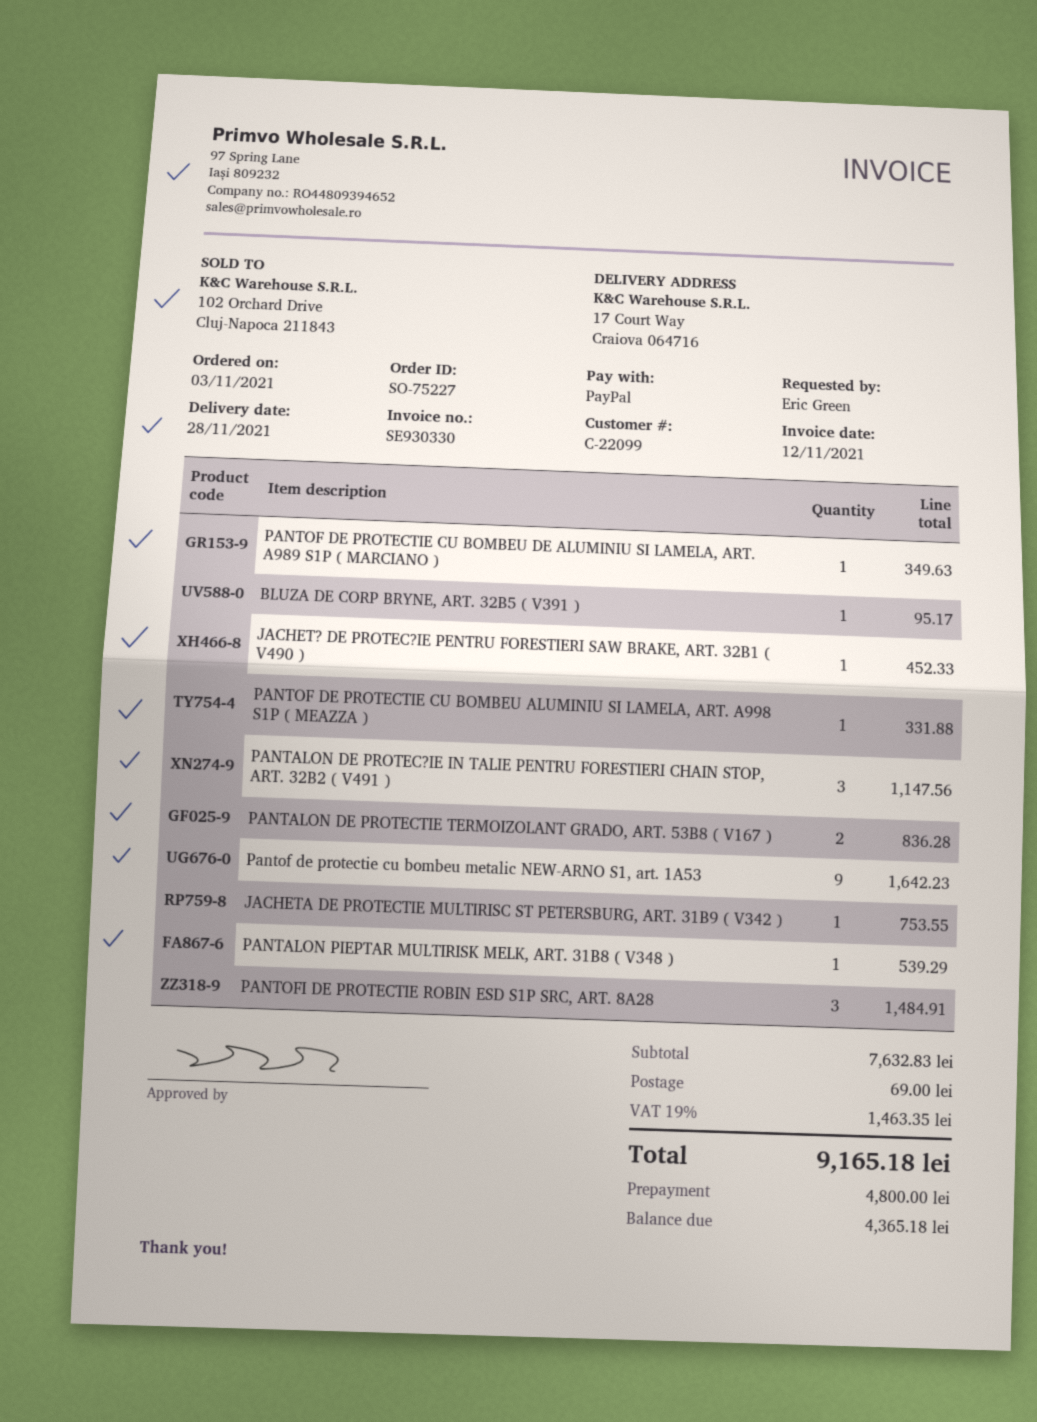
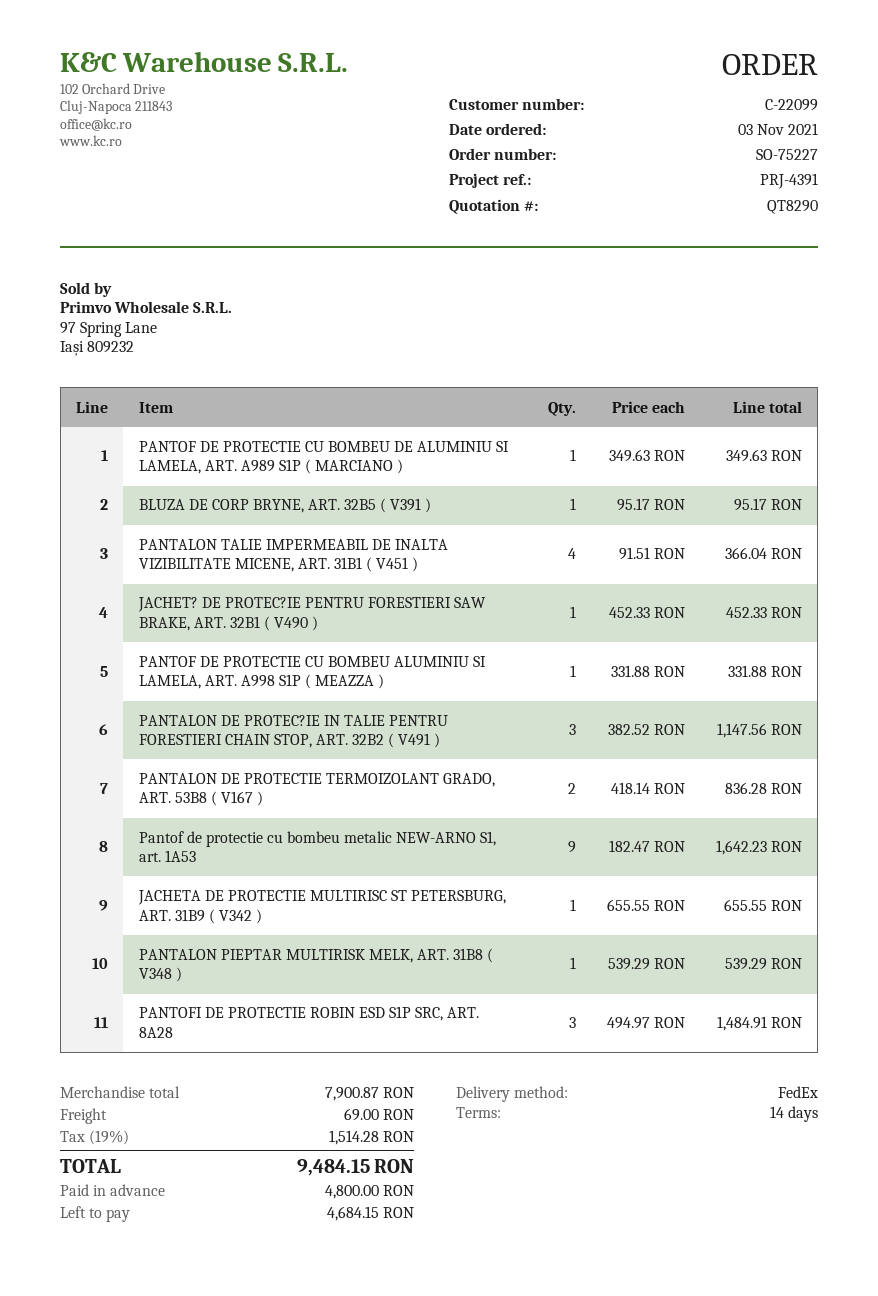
JACHETA DE PROTECTIE MULTIRISC ST PETERSBURG, ART. 31B9 ( V342 ): 1 for 753.55 -> 1 for 655.55
PANTALON TALIE IMPERMEABIL DE INALTA VIZIBILITATE MICENE, ART. 31B1 ( V451 ): none -> 4 for 366.04
subtotal: 7632.83 -> 7900.87
tax: 19% = 1463.35 -> 19% = 1514.28
total: 9165.18 -> 9484.15
balance: 4365.18 -> 4684.15

